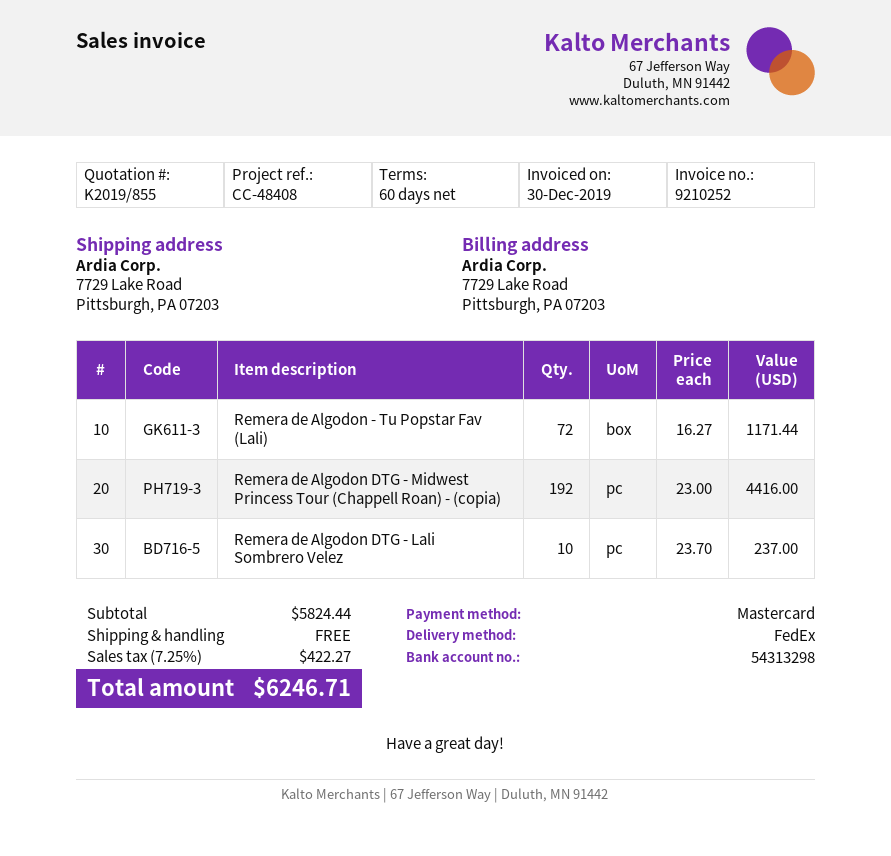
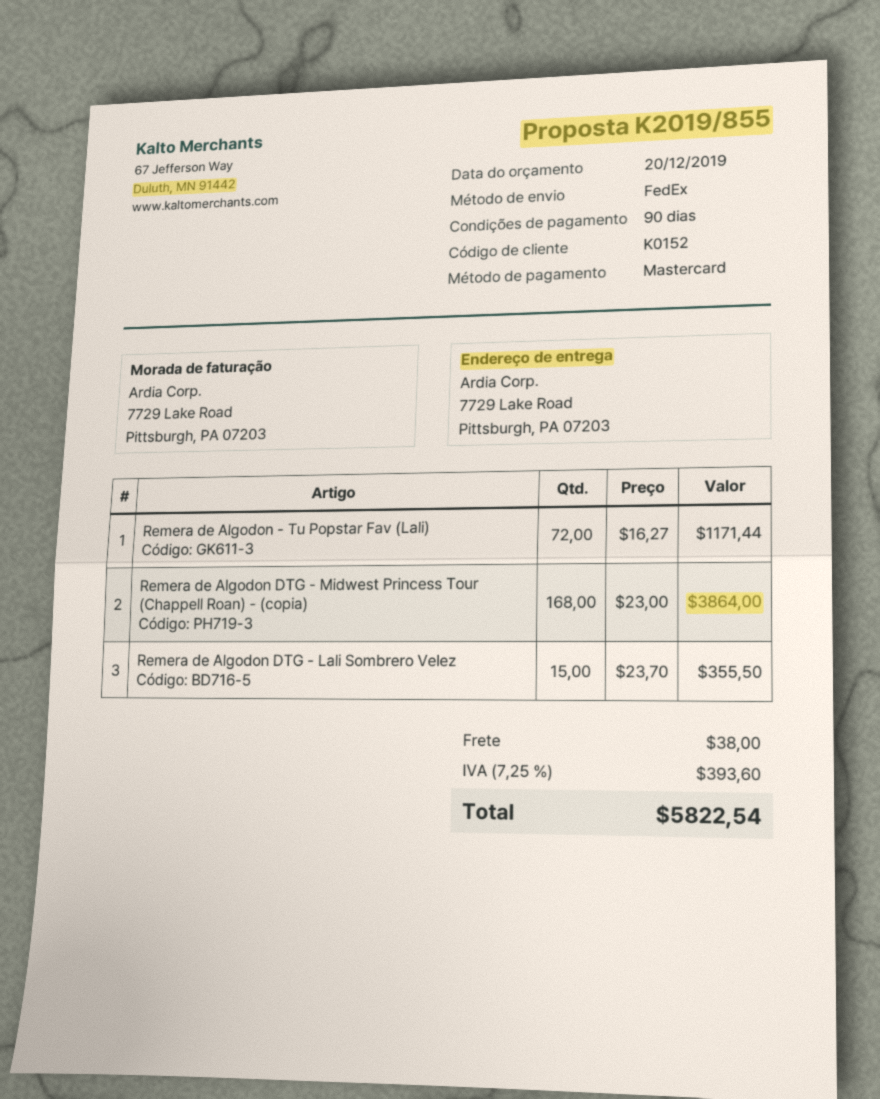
payment terms: 60 days -> 90 days
Remera de Algodon DTG - Midwest Princess Tour (Chappell Roan) - (copia): 192 x 23.00 = 4416.00 -> 168 x 23.00 = 3864.00
Remera de Algodon DTG - Lali Sombrero Velez: 10 x 23.70 = 237.00 -> 15 x 23.70 = 355.50
shipping: 0.00 -> 38.00
tax: 7.25% = 422.27 -> 7.25% = 393.60
total: 6246.71 -> 5822.54

